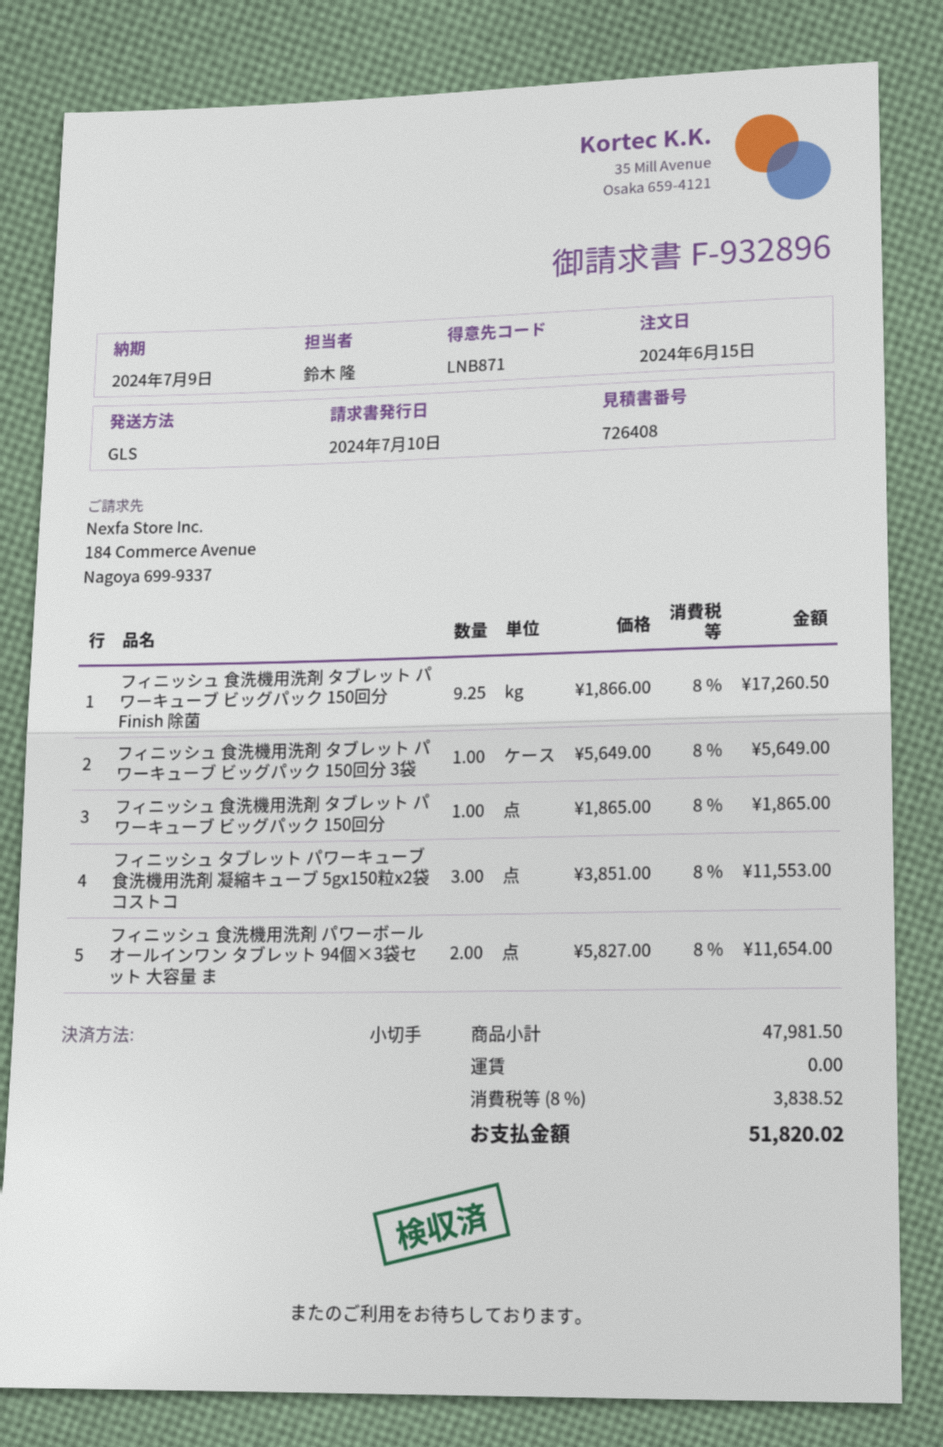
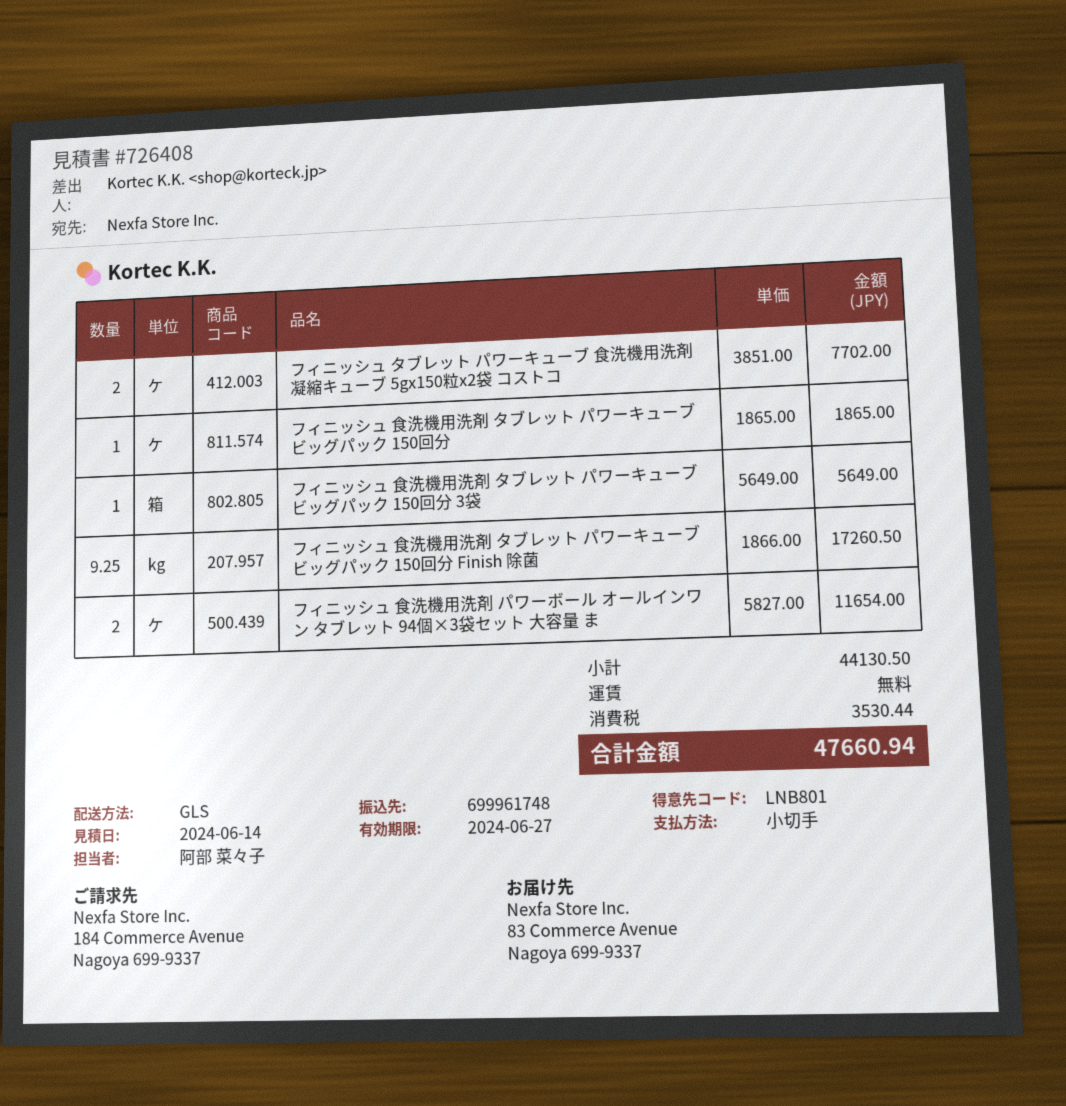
customer number: LNB871 -> LNB801
sales rep: 鈴木 隆 -> 阿部 菜々子
フィニッシュ タブレット パワーキューブ 食洗機用洗剤 凝縮キューブ 5gx150粒x2袋 コストコ: 3 x 3851.00 = 11553.00 -> 2 x 3851.00 = 7702.00
subtotal: 47981.50 -> 44130.50
tax: 3838.52 -> 3530.44
total: 51820.02 -> 47660.94

